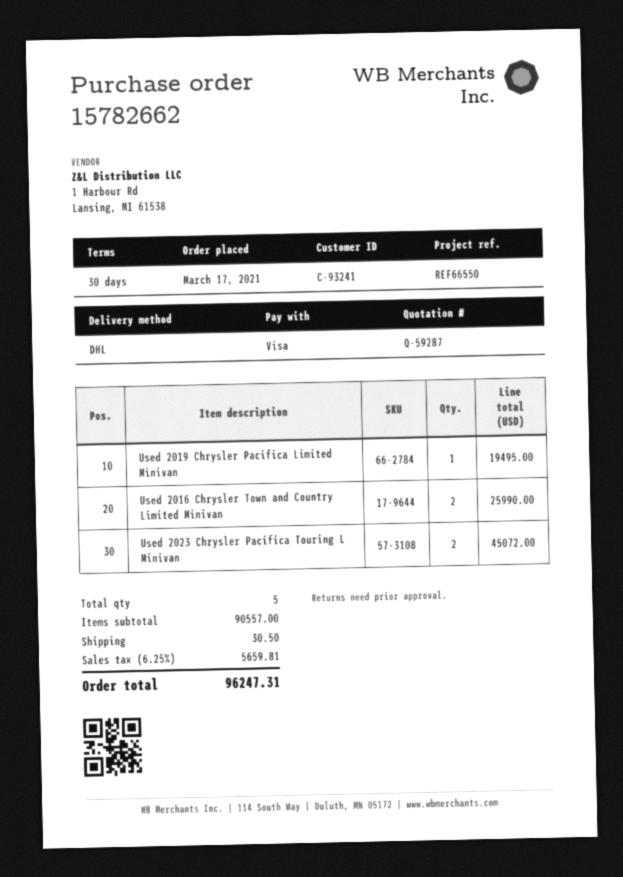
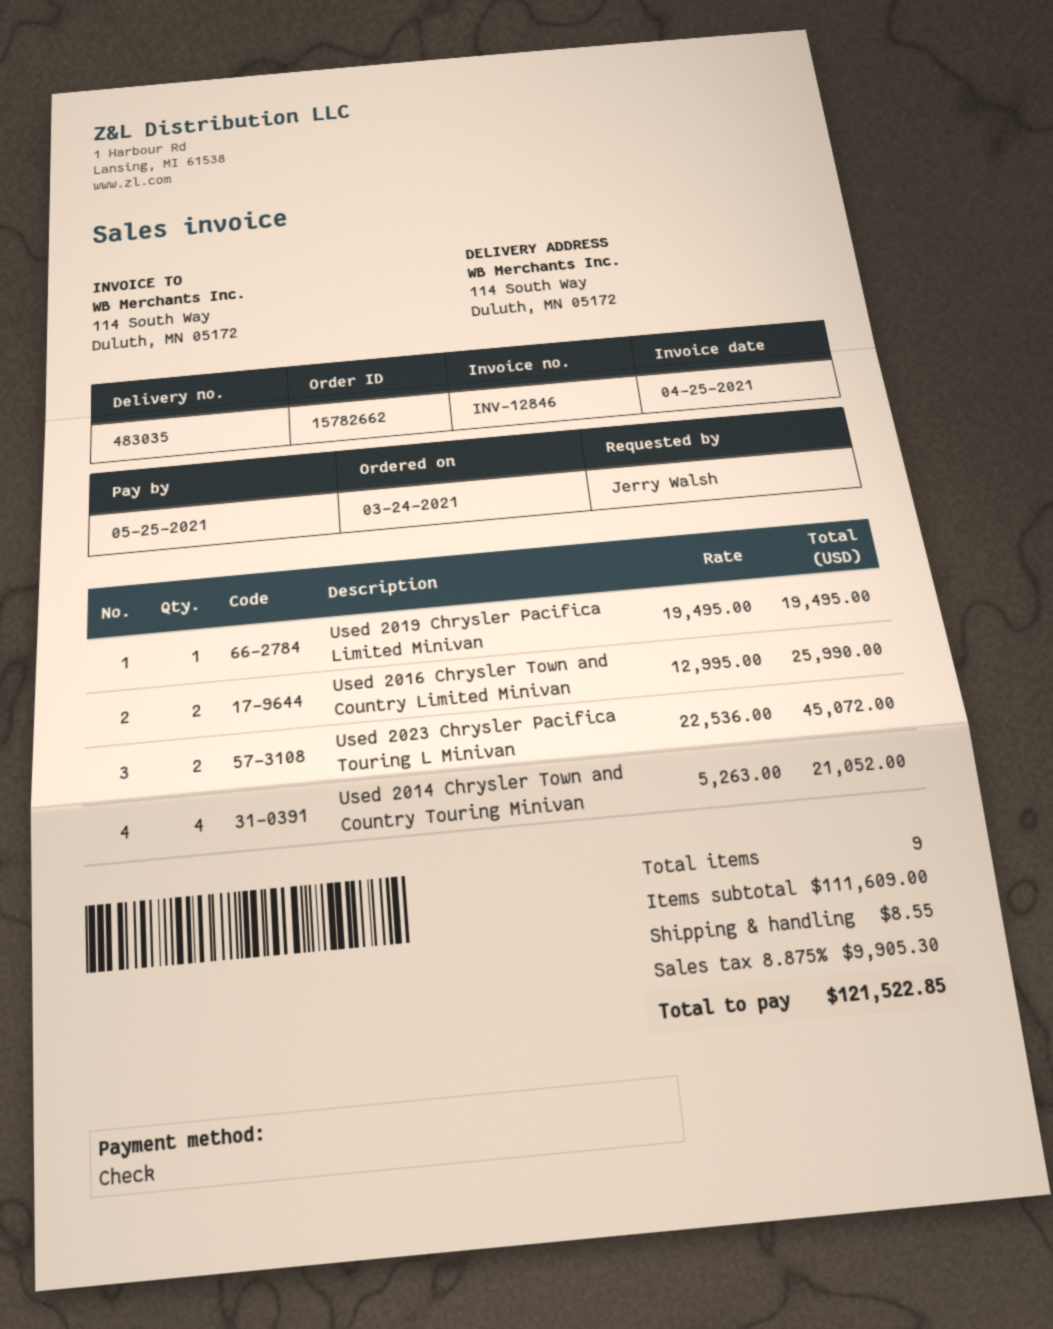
order date: 2021-03-17 -> 2021-03-24
payment method: Visa -> cheque
Used 2014 Chrysler Town and Country Touring Minivan: none -> 4 for 21052.00
total quantity: 5 -> 9
subtotal: 90557.00 -> 111609.00
shipping: 30.50 -> 8.55
tax: 6.25% = 5659.81 -> 8.875% = 9905.30
total: 96247.31 -> 121522.85

